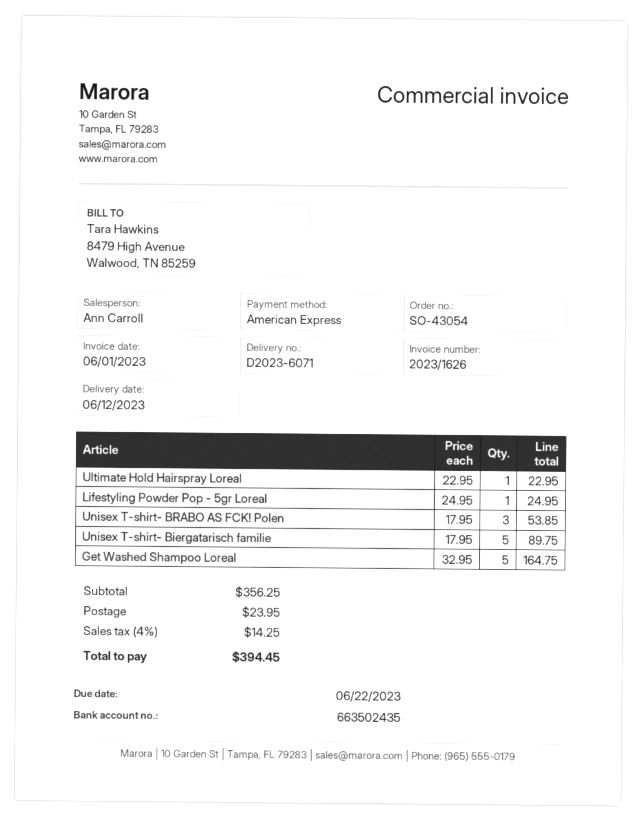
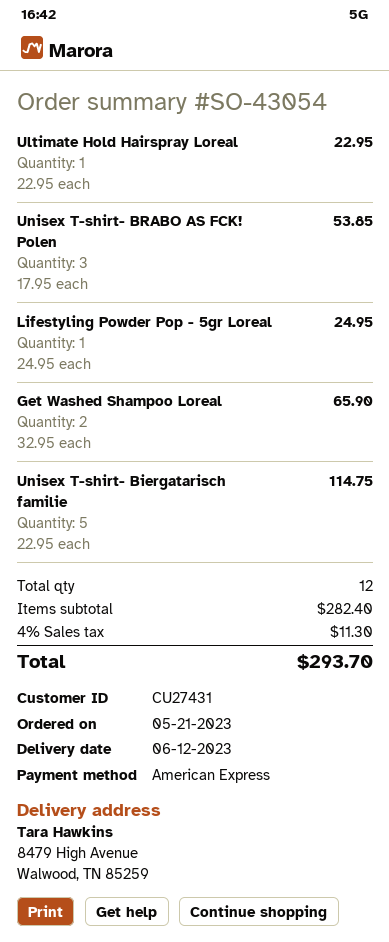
Unisex T-shirt- Biergatarisch familie: 5 x 17.95 = 89.75 -> 5 x 22.95 = 114.75
Get Washed Shampoo Loreal: 5 x 32.95 = 164.75 -> 2 x 32.95 = 65.90
subtotal: 356.25 -> 282.40
shipping: 23.95 -> none
tax: 4% = 14.25 -> 4% = 11.30
total: 394.45 -> 293.70

